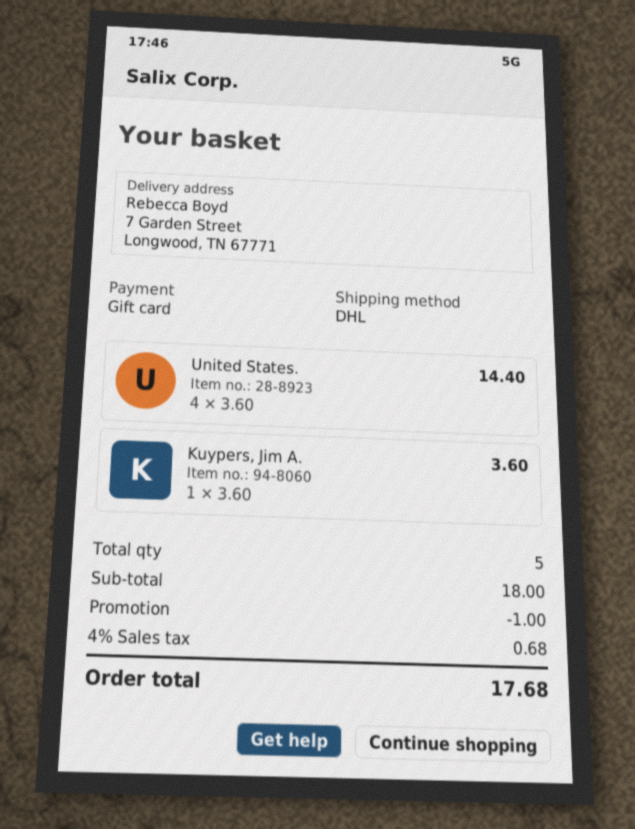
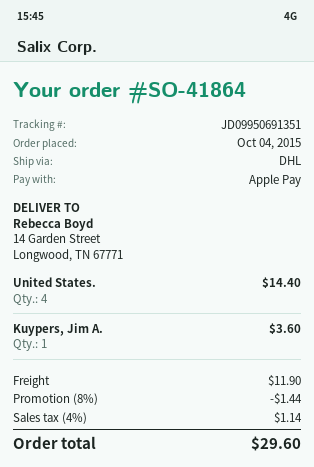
payment method: gift card -> Apple Pay
ship to: 7 Garden Street, Longwood, TN 67771 -> 14 Garden Street, Longwood, TN 67771
discount: 1.00 -> 1.44
shipping: none -> 11.90
tax: 4% = 0.68 -> 4% = 1.14
total: 17.68 -> 29.60

